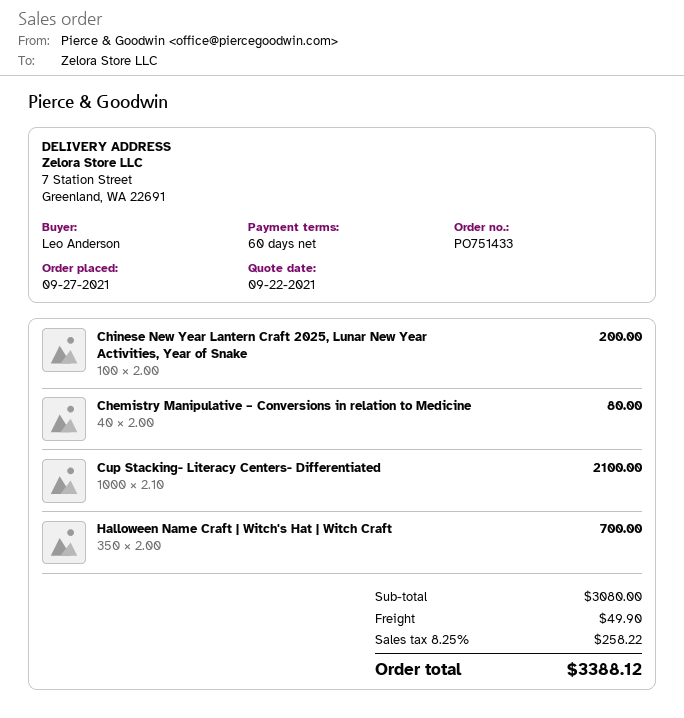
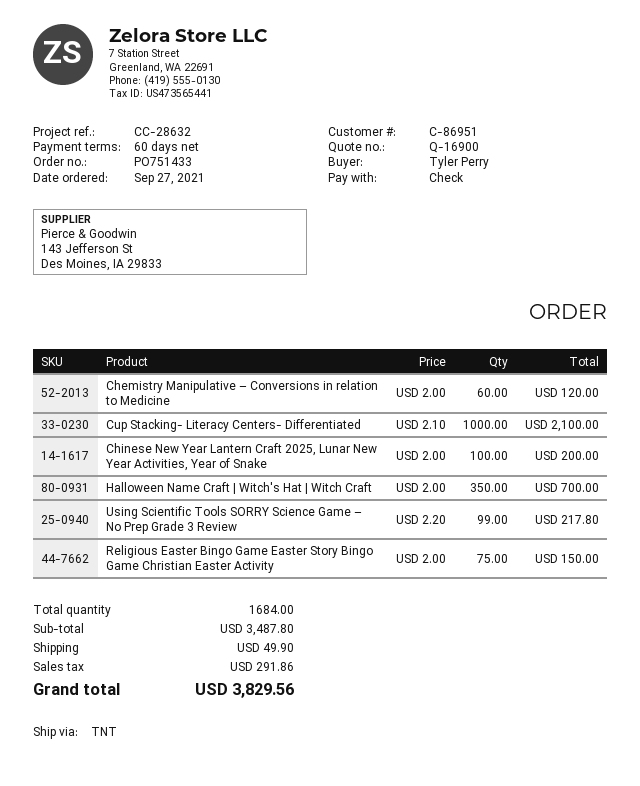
ordered by: Leo Anderson -> Tyler Perry
Chemistry Manipulative – Conversions in relation to Medicine: 40 x 2.00 = 80.00 -> 60 x 2.00 = 120.00
Using Scientific Tools SORRY Science Game – No Prep Grade 3 Review: none -> 99 x 2.20 = 217.80
Religious Easter Bingo Game Easter Story Bingo Game Christian Easter Activity: none -> 75 x 2.00 = 150.00
subtotal: 3080.00 -> 3487.80
tax: 258.22 -> 291.86
total: 3388.12 -> 3829.56

